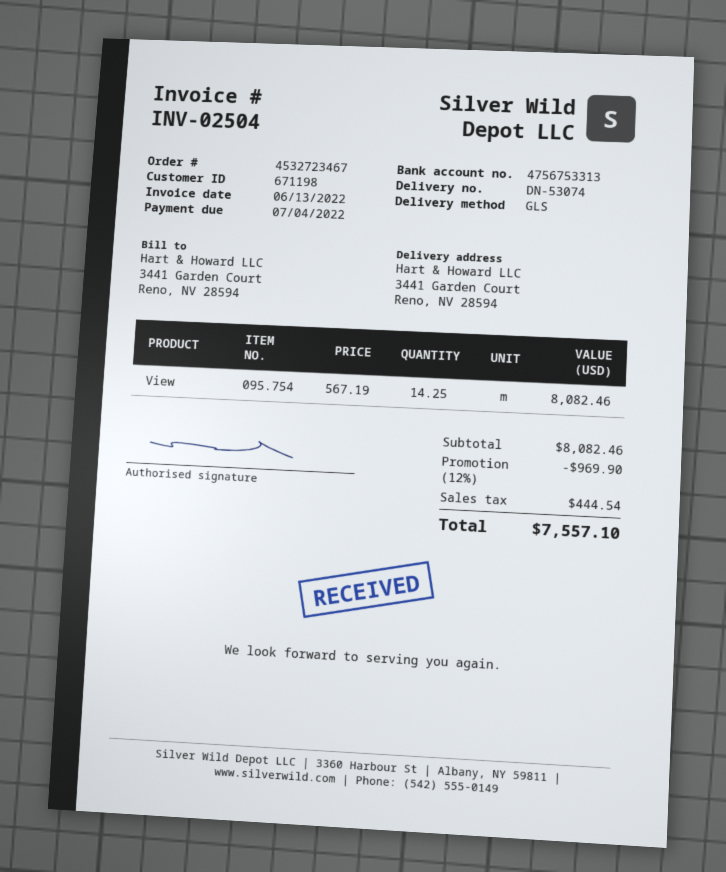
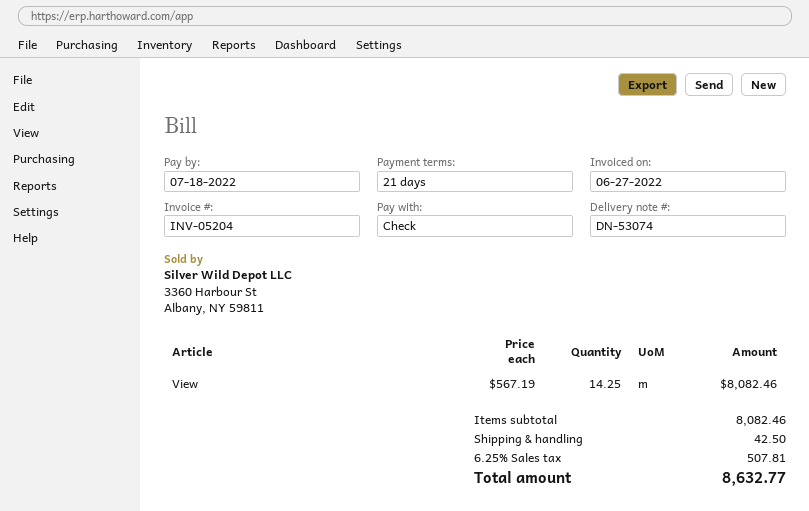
invoice number: INV-02504 -> INV-05204
invoice date: 2022-06-13 -> 2022-06-27
due date: 2022-07-04 -> 2022-07-18
discount: 12% = 969.90 -> none
shipping: none -> 42.50
tax: 444.54 -> 507.81
total: 7557.10 -> 8632.77

